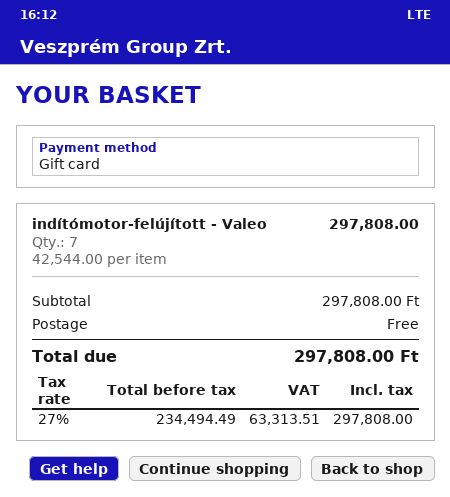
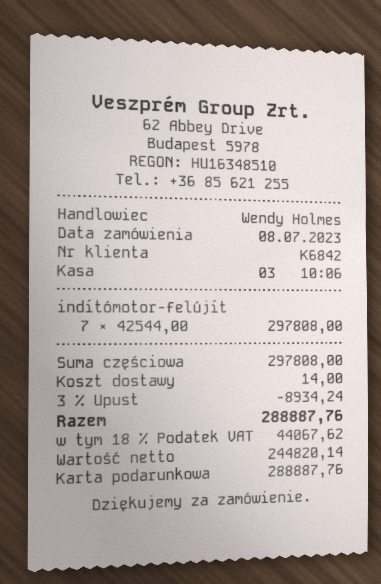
discount: none -> 3% = 8934.24
shipping: 0.00 -> 14.00
net: 234494.49 -> 244820.14
tax: 27% = 63313.51 -> 18% = 44067.62
total: 297808.00 -> 288887.76

